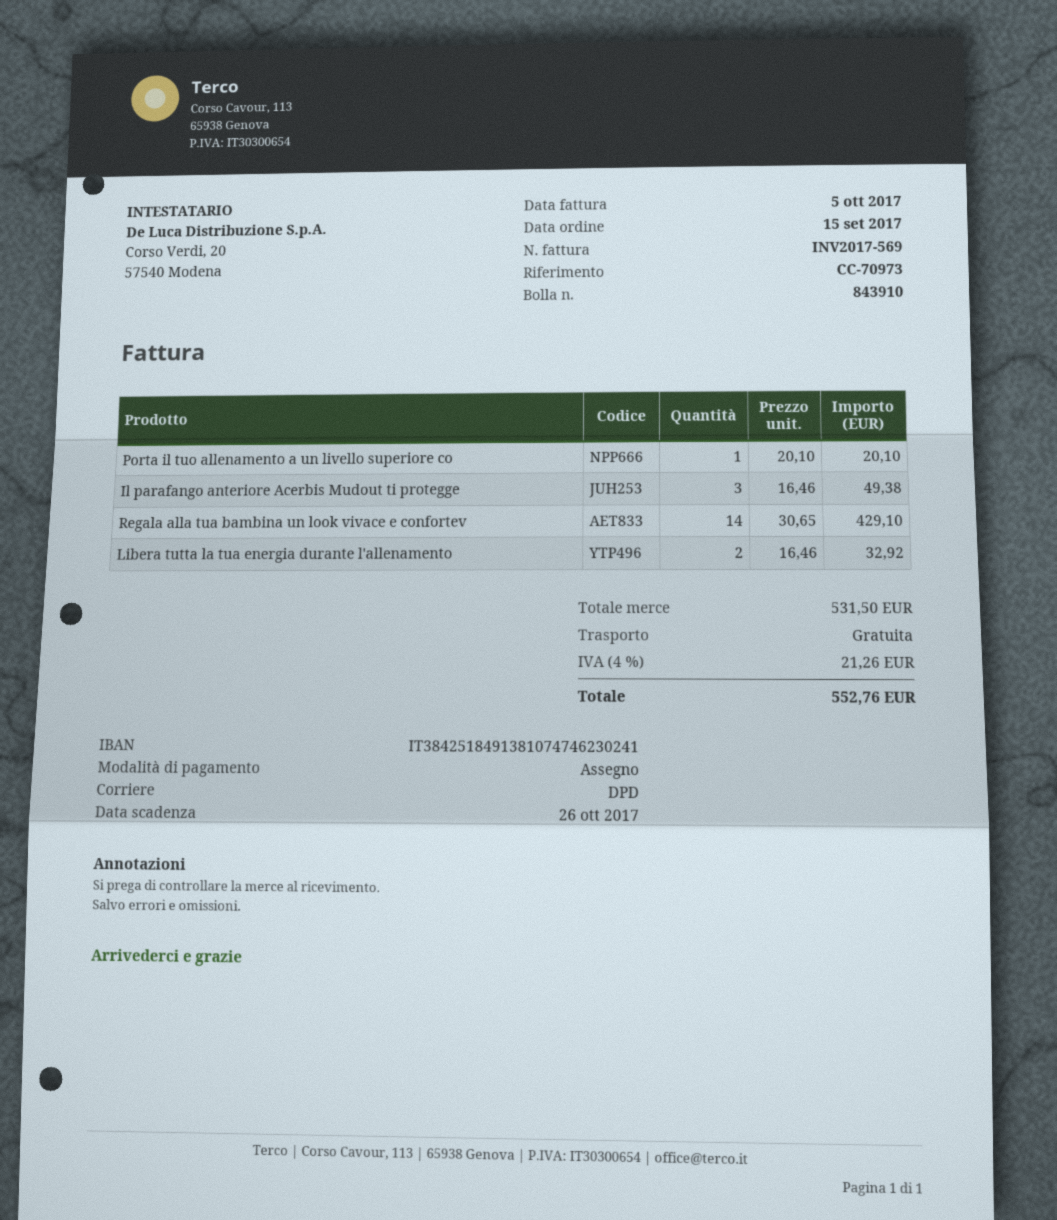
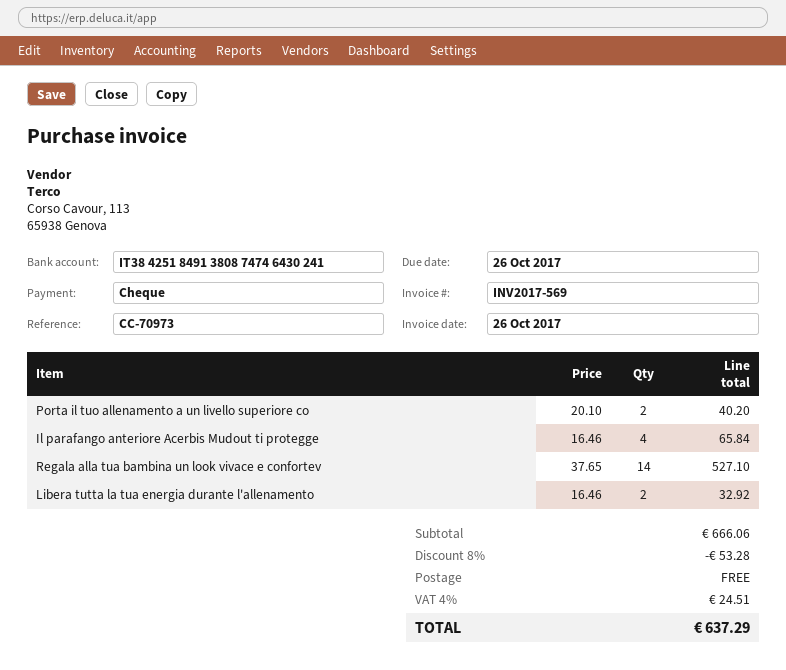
invoice date: 2017-10-05 -> 2017-10-26
bank account: IT3842518491381074746230241 -> IT3842518491380874746430241
Porta il tuo allenamento a un livello superiore co: 1 x 20.10 = 20.10 -> 2 x 20.10 = 40.20
Il parafango anteriore Acerbis Mudout ti protegge: 3 x 16.46 = 49.38 -> 4 x 16.46 = 65.84
Regala alla tua bambina un look vivace e confortev: 14 x 30.65 = 429.10 -> 14 x 37.65 = 527.10
subtotal: 531.50 -> 666.06
discount: none -> 8% = 53.28
tax: 4% = 21.26 -> 4% = 24.51
total: 552.76 -> 637.29

